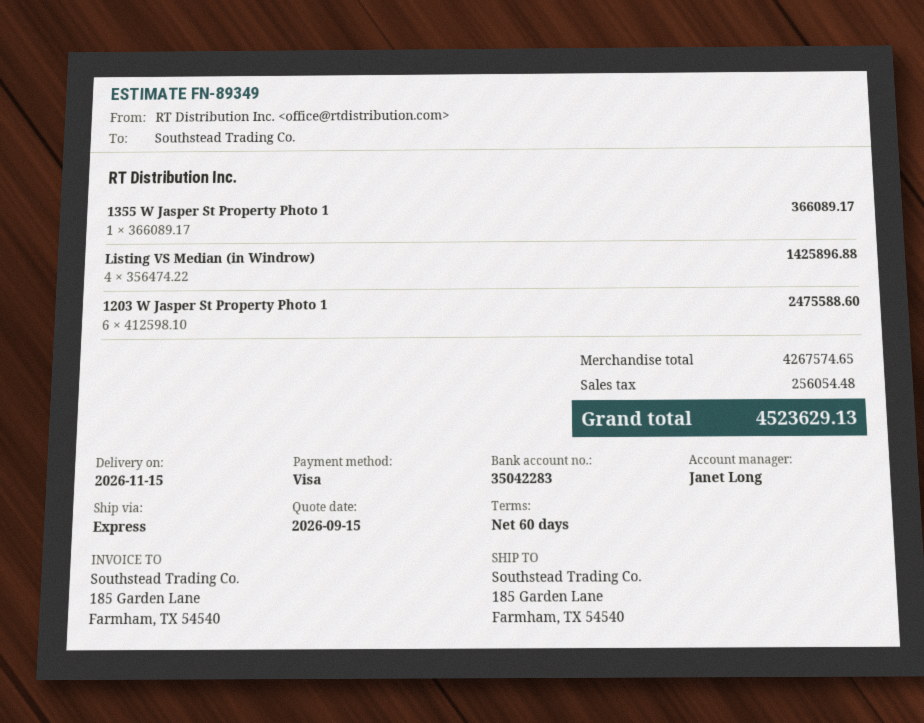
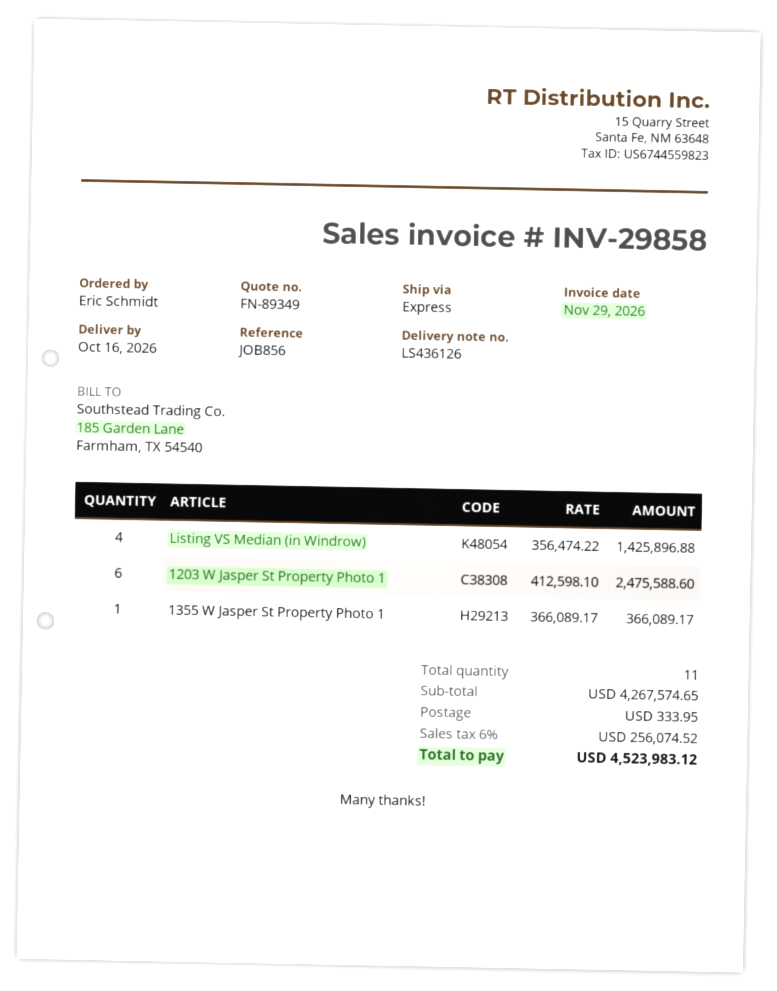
delivery date: 2026-11-15 -> 2026-10-16
shipping: none -> 333.95
tax: 256054.48 -> 256074.52
total: 4523629.13 -> 4523983.12

